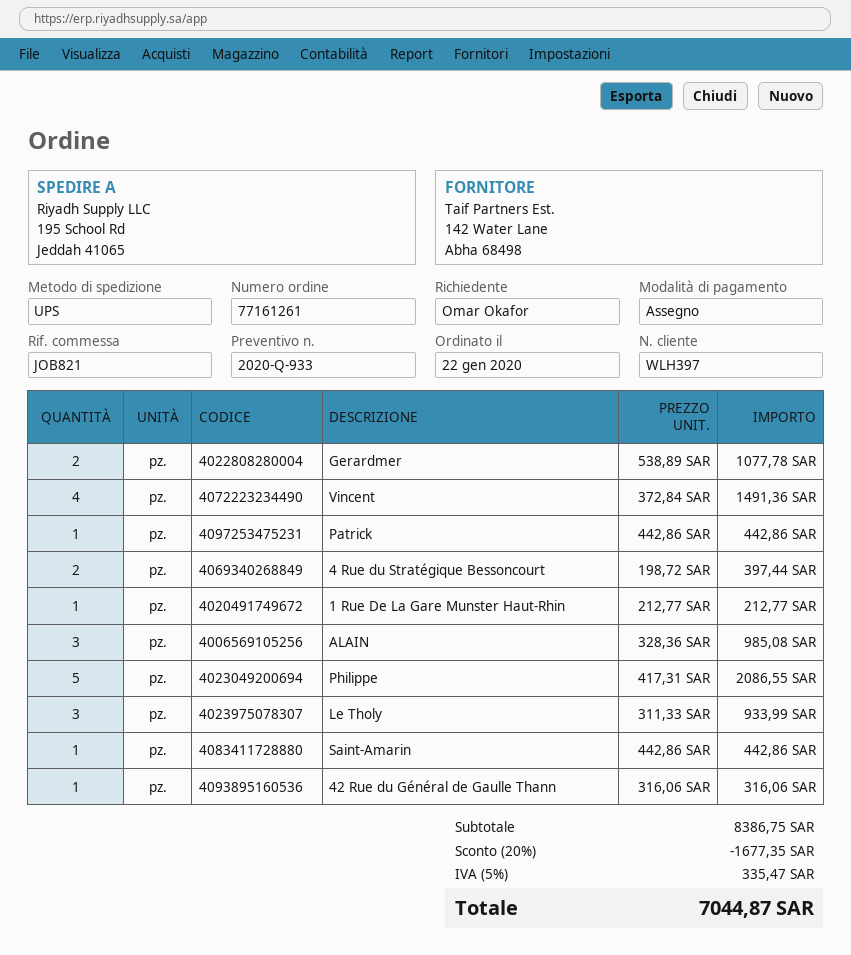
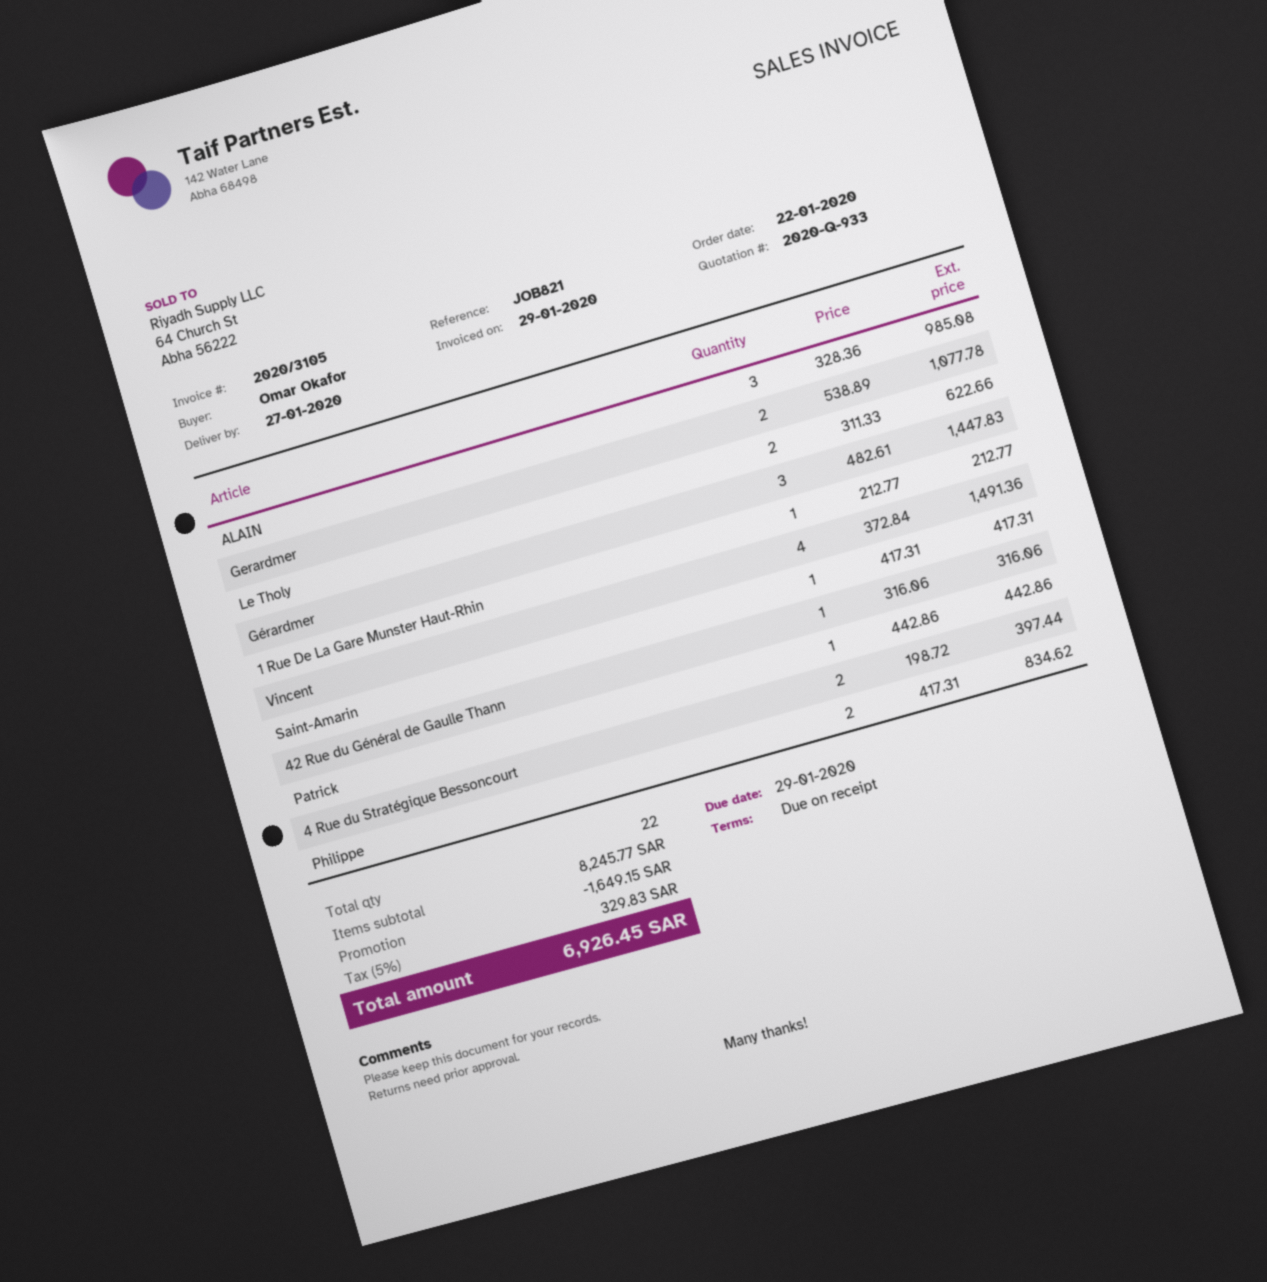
Philippe: 5 x 417.31 = 2086.55 -> 2 x 417.31 = 834.62
Le Tholy: 3 x 311.33 = 933.99 -> 2 x 311.33 = 622.66
Saint-Amarin: 1 x 442.86 = 442.86 -> 1 x 417.31 = 417.31
Gérardmer: none -> 3 x 482.61 = 1447.83
subtotal: 8386.75 -> 8245.77
discount: 1677.35 -> 1649.15
tax: 5% = 335.47 -> 5% = 329.83
total: 7044.87 -> 6926.45

